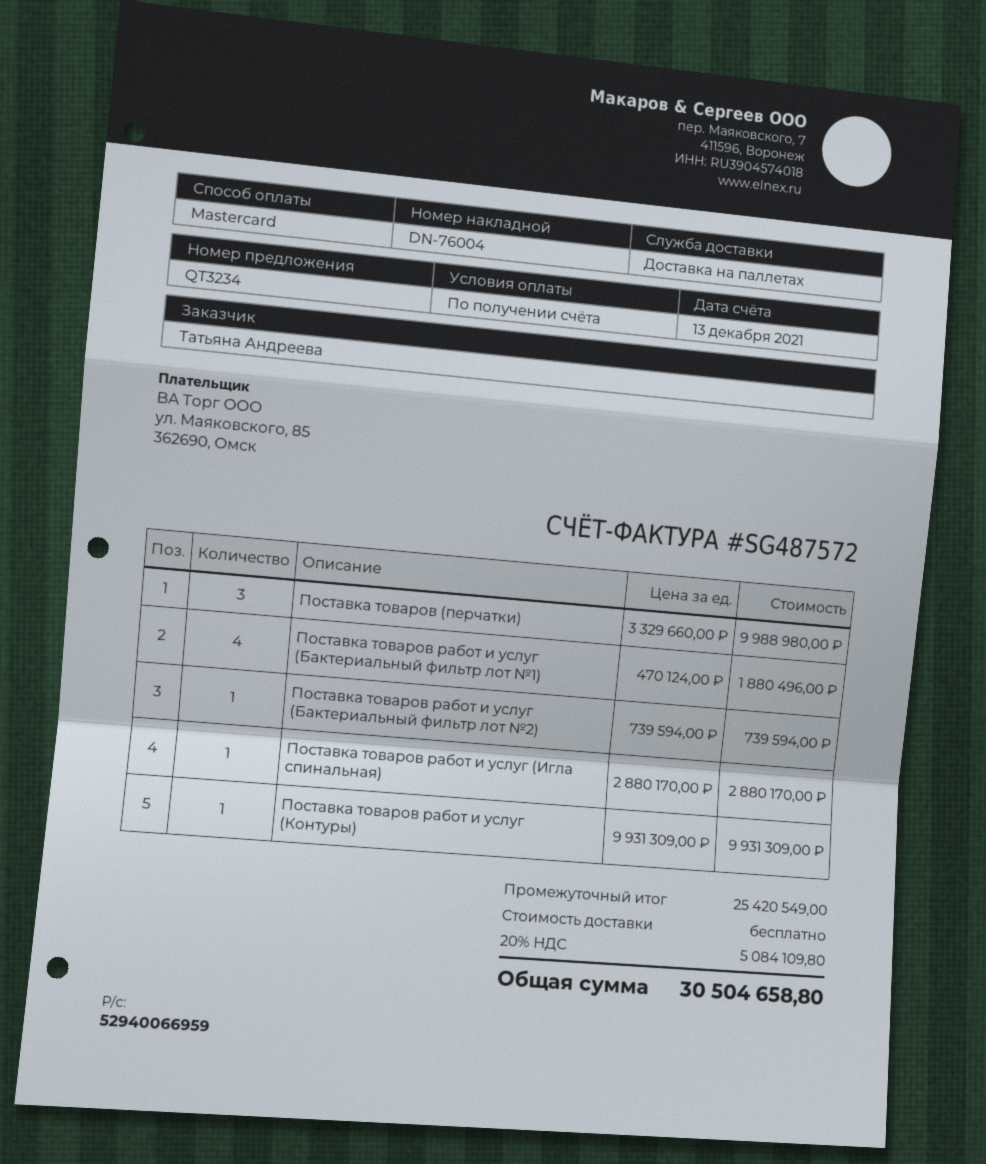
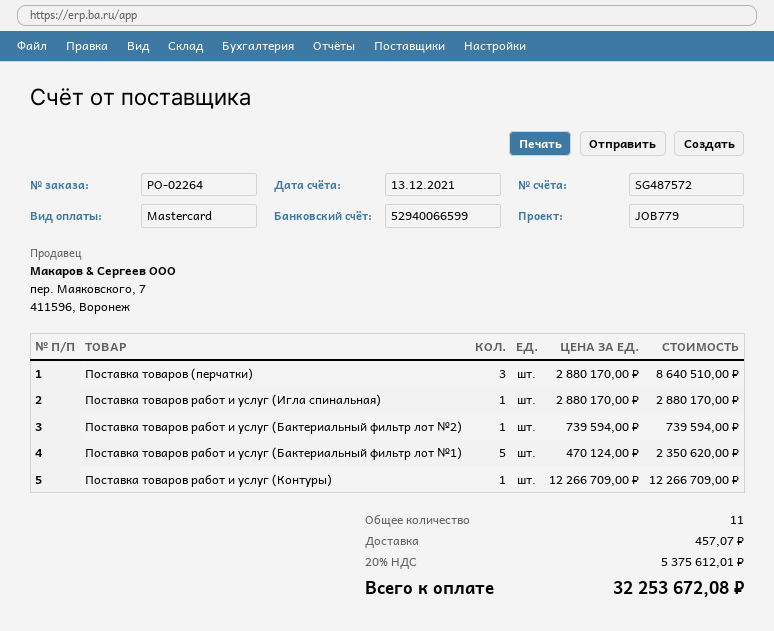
bank account: 52940066959 -> 52940066599
Поставка товаров (перчатки): 3 x 3329660.00 = 9988980.00 -> 3 x 2880170.00 = 8640510.00
Поставка товаров работ и услуг (Бактериальный фильтр лот №1): 4 x 470124.00 = 1880496.00 -> 5 x 470124.00 = 2350620.00
Поставка товаров работ и услуг (Контуры): 1 x 9931309.00 = 9931309.00 -> 1 x 12266709.00 = 12266709.00
shipping: 0.00 -> 457.07
tax: 20% = 5084109.80 -> 20% = 5375612.01
total: 30504658.80 -> 32253672.08

